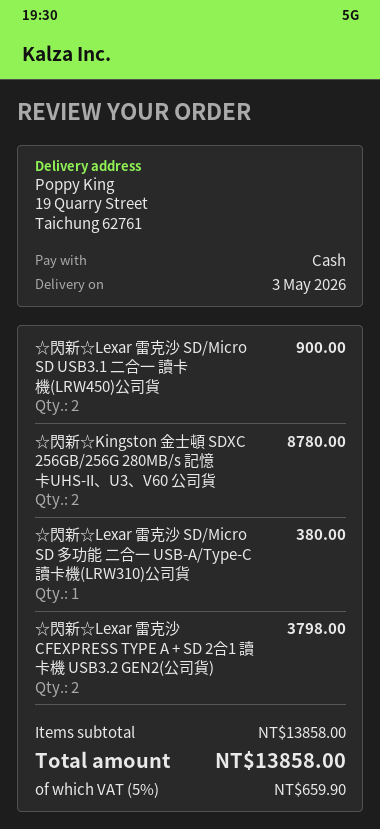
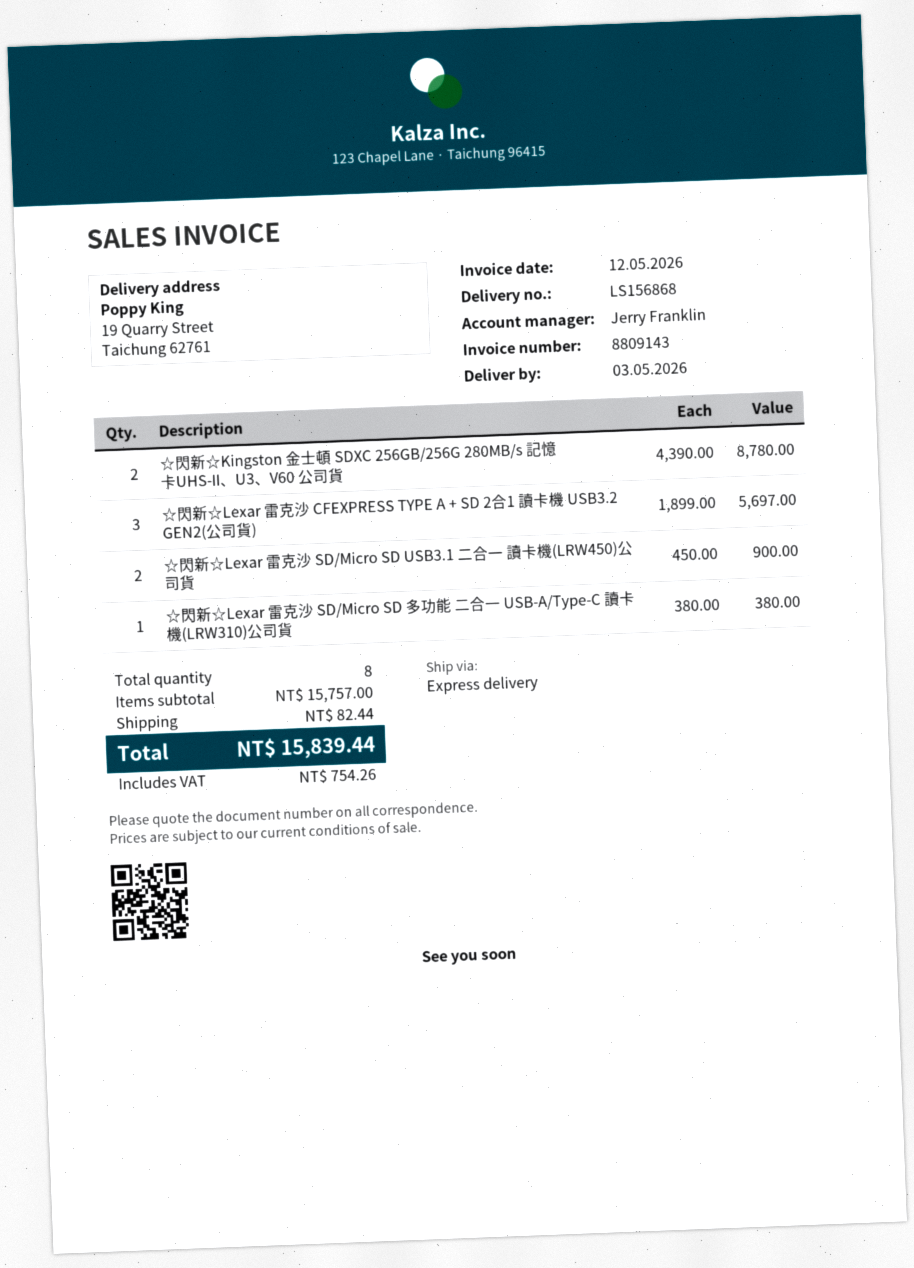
☆閃新☆Lexar 雷克沙 CFEXPRESS TYPE A + SD 2合1 讀卡機 USB3.2 GEN2(公司貨): 2 for 3798.00 -> 3 for 5697.00
subtotal: 13858.00 -> 15757.00
shipping: none -> 82.44
tax: 659.90 -> 754.26
total: 13858.00 -> 15839.44

